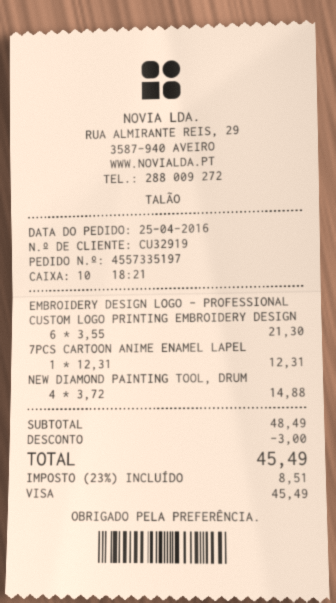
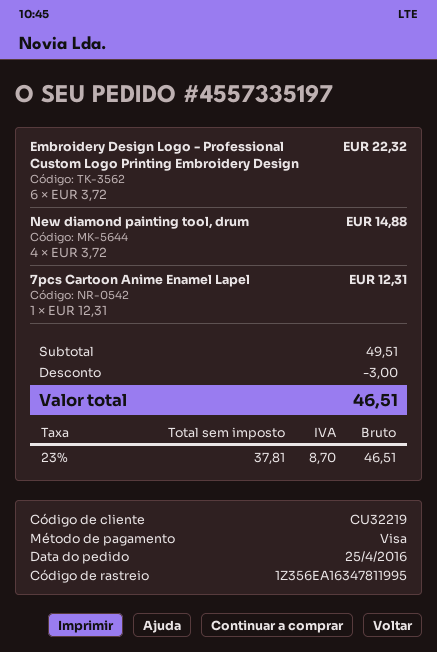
customer number: CU32919 -> CU32219
EMBROIDERY DESIGN LOGO - PROFESSIONAL CUSTOM LOGO PRINTING EMBROIDERY DESIGN: 6 x 3.55 = 21.30 -> 6 x 3.72 = 22.32
subtotal: 48.49 -> 49.51
tax: 23% = 8.51 -> 23% = 8.70
total: 45.49 -> 46.51

